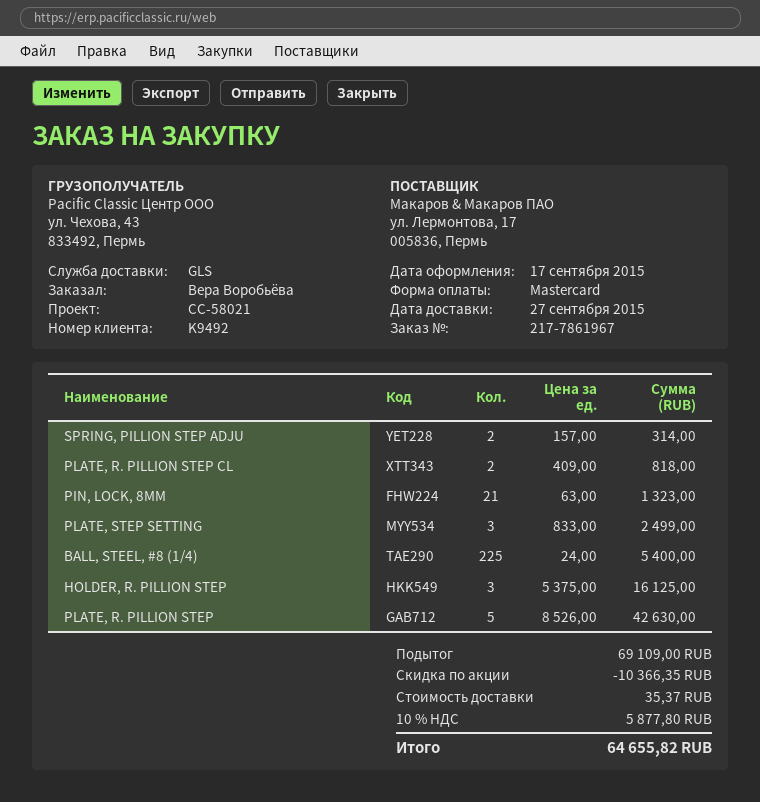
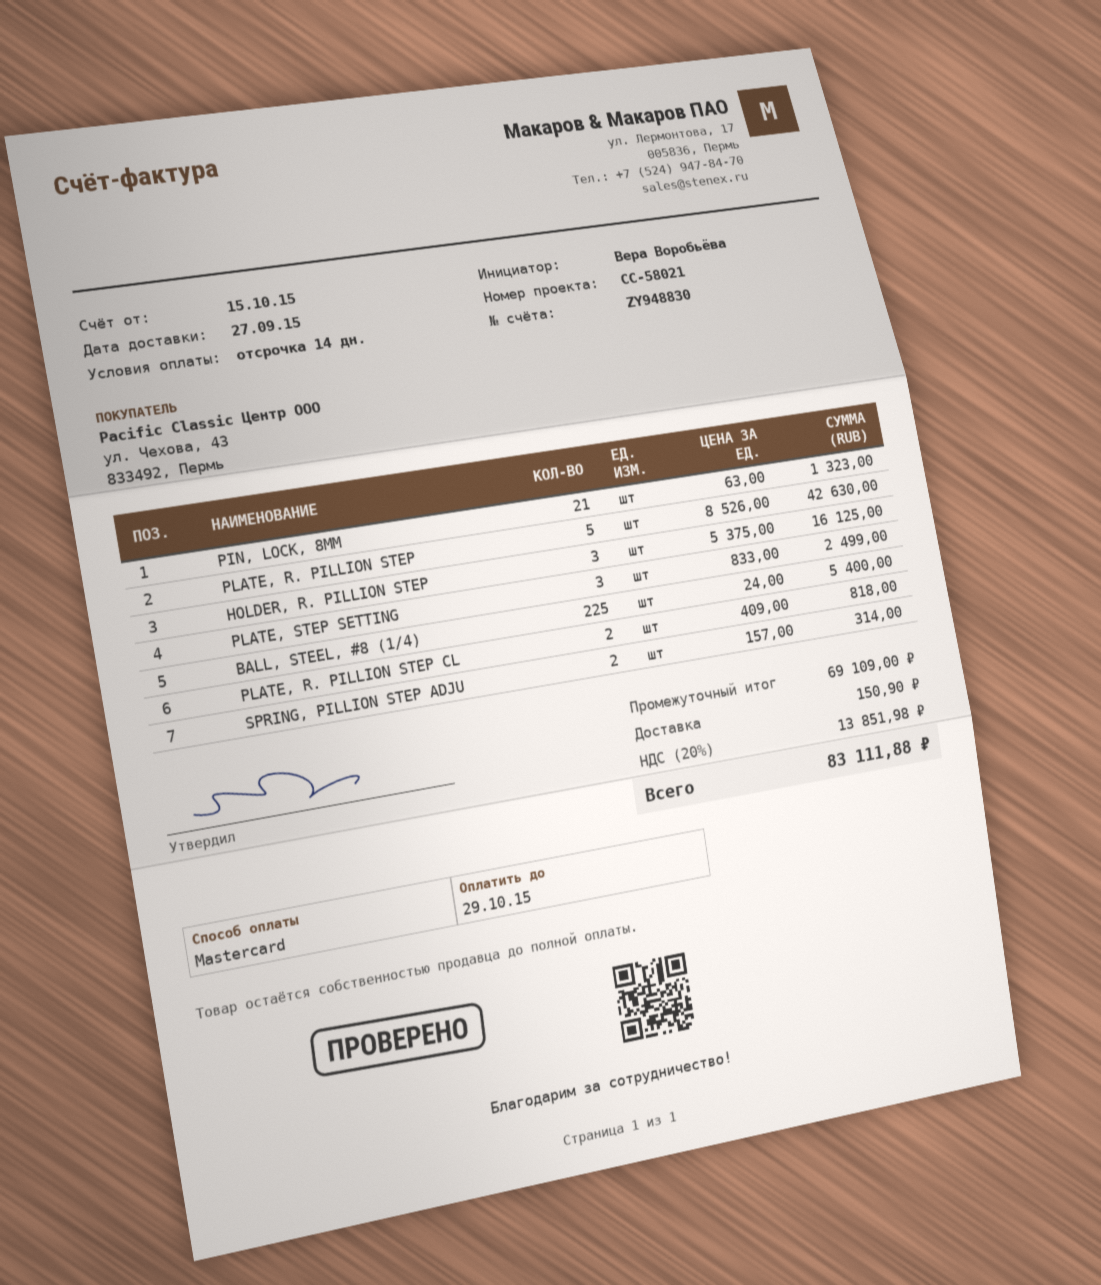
discount: 10366.35 -> none
shipping: 35.37 -> 150.90
tax: 10% = 5877.80 -> 20% = 13851.98
total: 64655.82 -> 83111.88

